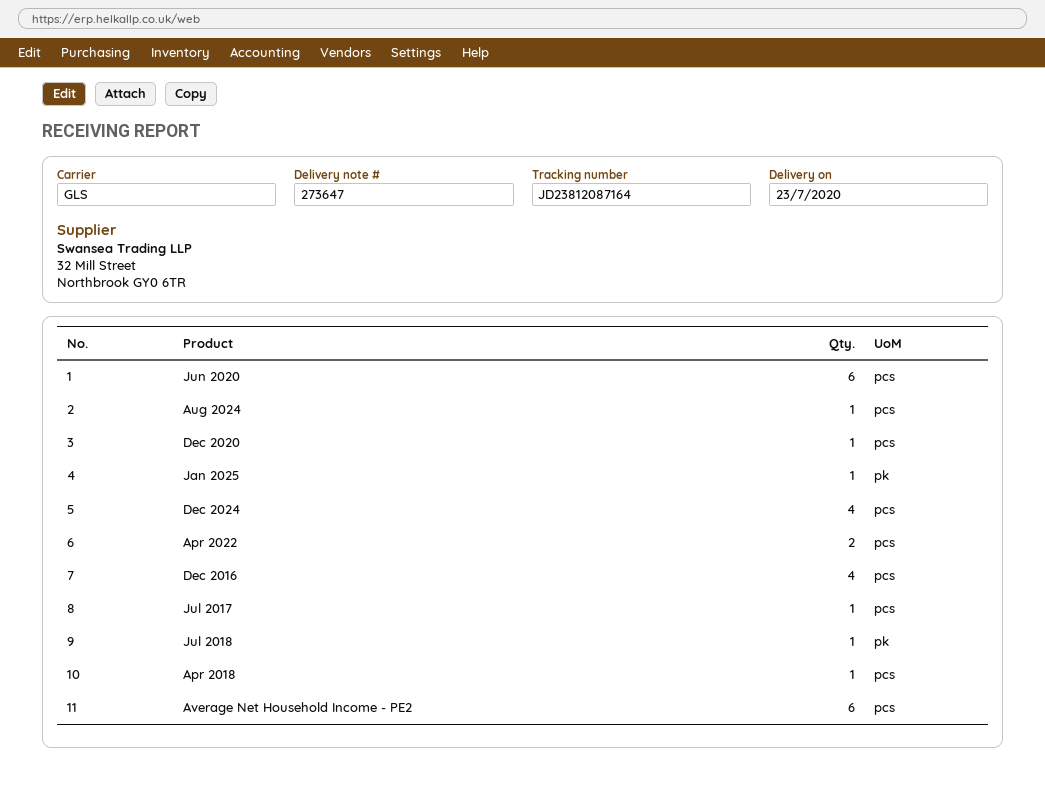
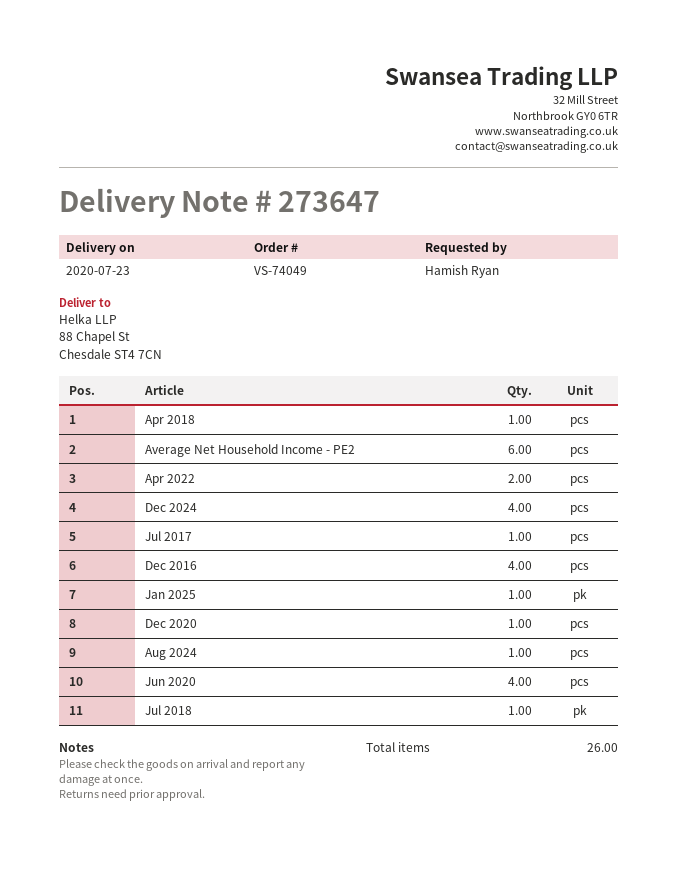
Jun 2020: 6 -> 4

